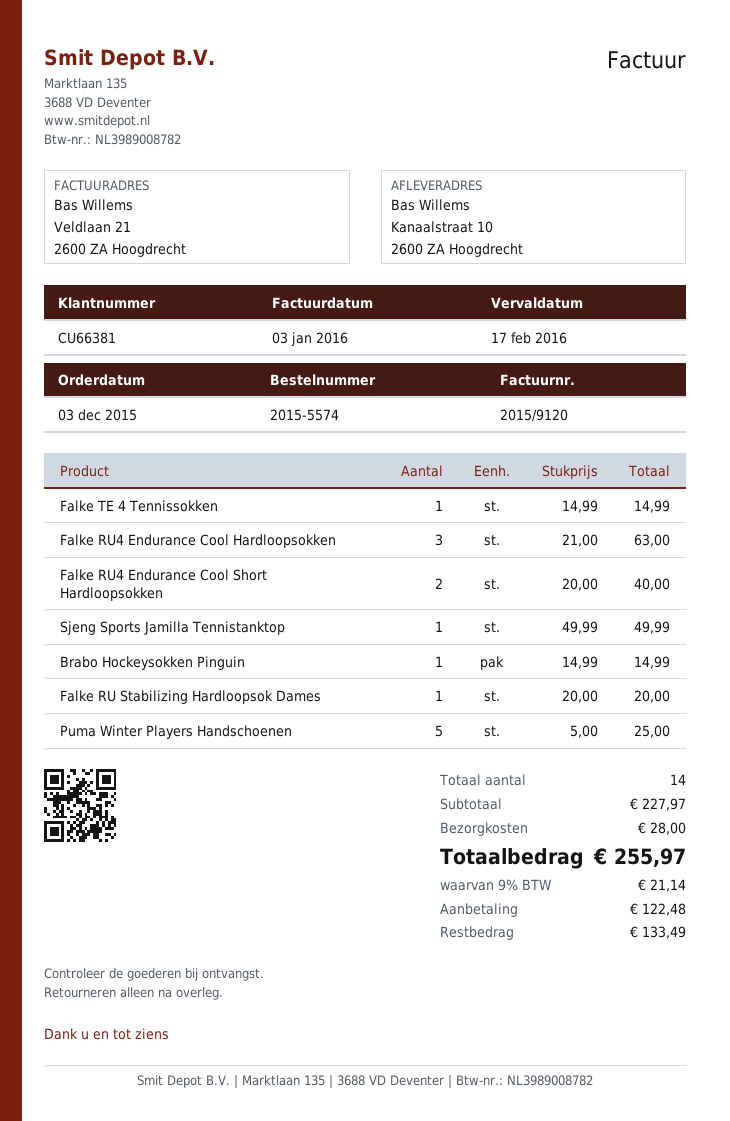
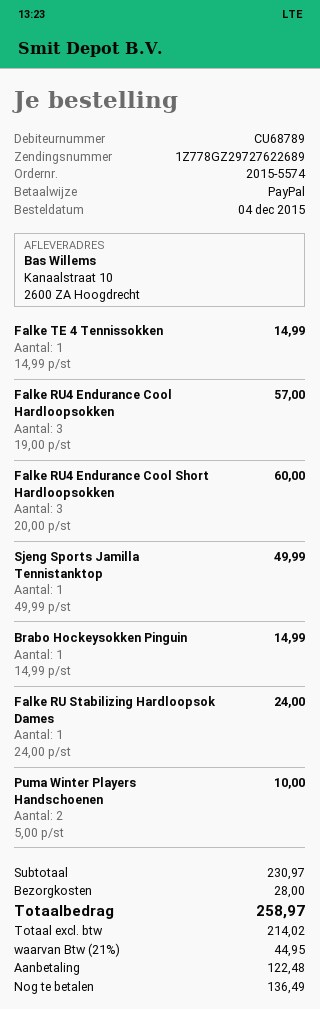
order date: 2015-12-03 -> 2015-12-04
customer number: CU66381 -> CU68789
Falke RU4 Endurance Cool Hardloopsokken: 3 x 21.00 = 63.00 -> 3 x 19.00 = 57.00
Falke RU4 Endurance Cool Short Hardloopsokken: 2 x 20.00 = 40.00 -> 3 x 20.00 = 60.00
Falke RU Stabilizing Hardloopsok Dames: 1 x 20.00 = 20.00 -> 1 x 24.00 = 24.00
Puma Winter Players Handschoenen: 5 x 5.00 = 25.00 -> 2 x 5.00 = 10.00
subtotal: 227.97 -> 230.97
tax: 9% = 21.14 -> 21% = 44.95
total: 255.97 -> 258.97
balance: 133.49 -> 136.49

